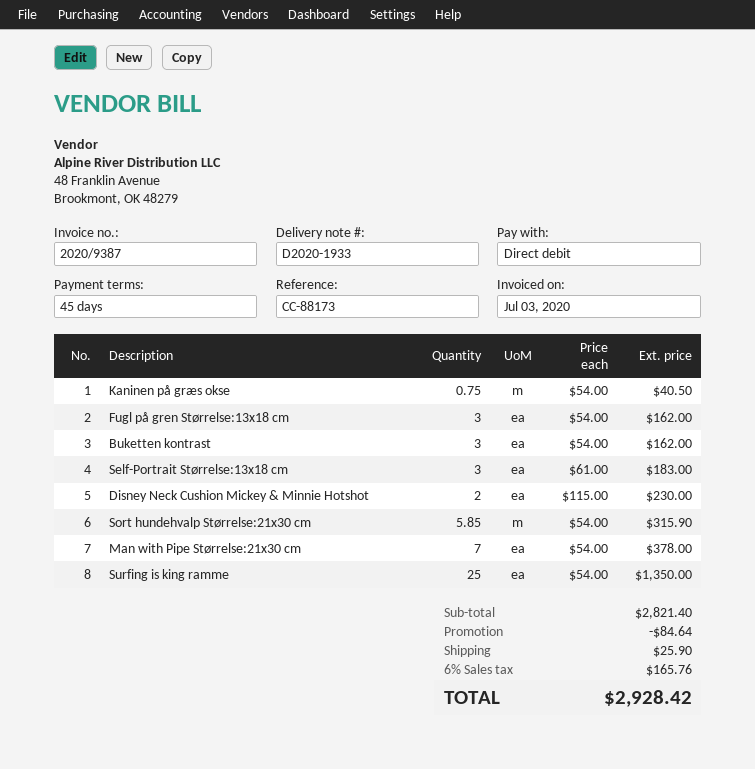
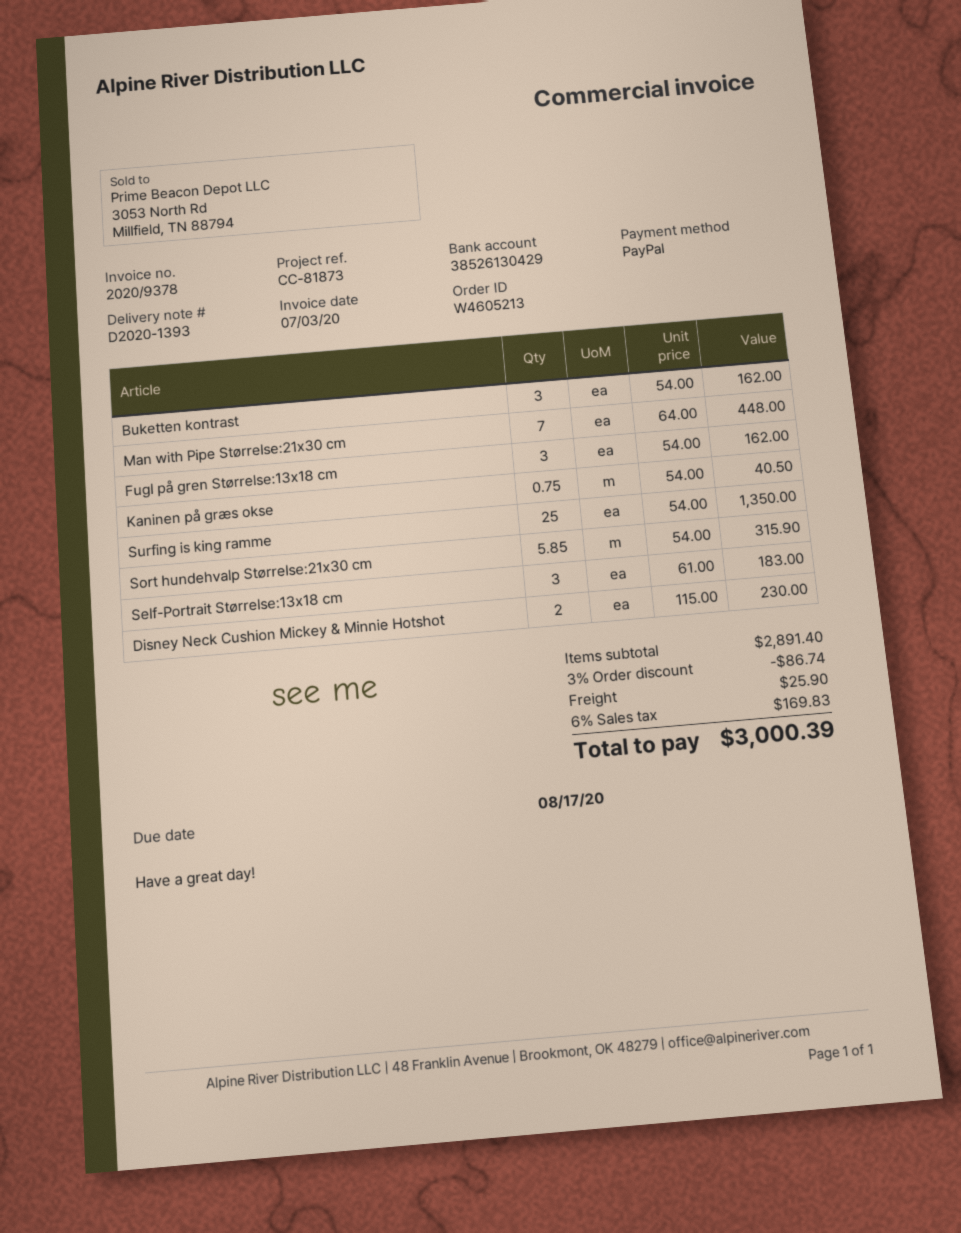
delivery note number: D2020-1933 -> D2020-1393
invoice number: 2020/9387 -> 2020/9378
reference: CC-88173 -> CC-81873
payment method: direct debit -> PayPal
Man with Pipe Størrelse:21x30 cm: 7 x 54.00 = 378.00 -> 7 x 64.00 = 448.00
subtotal: 2821.40 -> 2891.40
discount: 84.64 -> 86.74
tax: 6% = 165.76 -> 6% = 169.83
total: 2928.42 -> 3000.39

